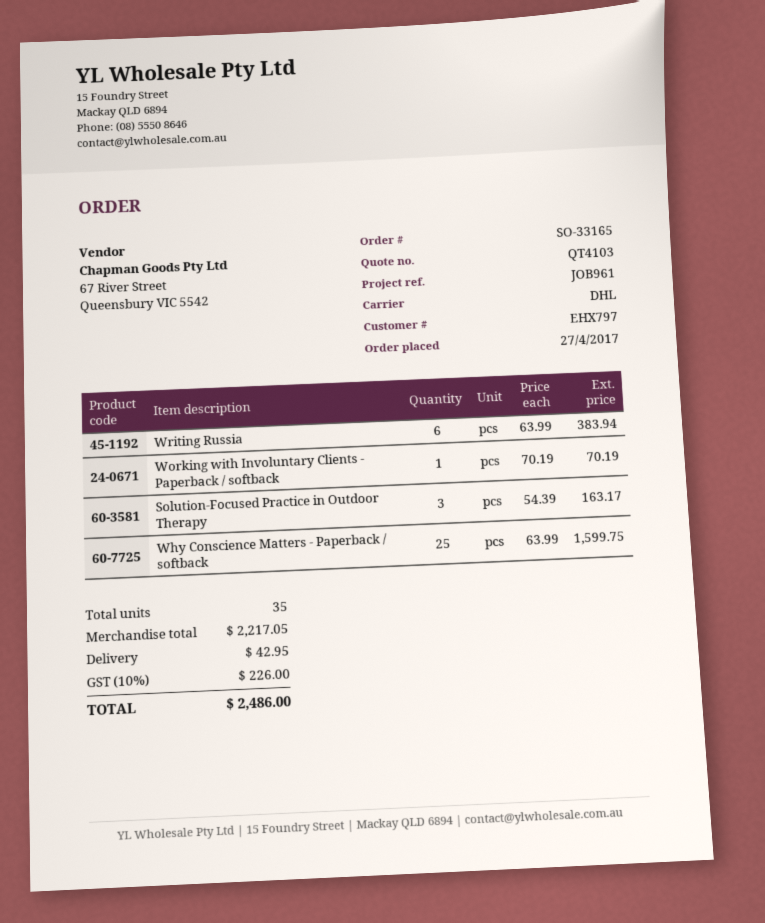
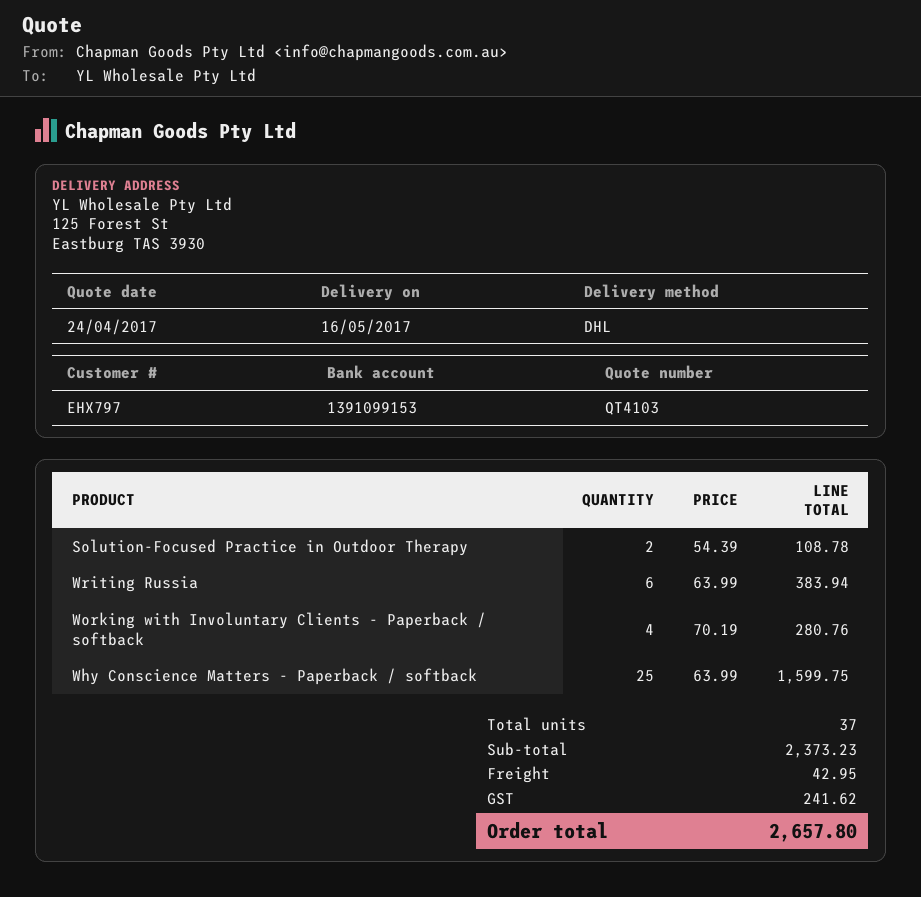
Working with Involuntary Clients - Paperback / softback: 1 x 70.19 = 70.19 -> 4 x 70.19 = 280.76
Solution-Focused Practice in Outdoor Therapy: 3 x 54.39 = 163.17 -> 2 x 54.39 = 108.78
total quantity: 35 -> 37
subtotal: 2217.05 -> 2373.23
tax: 226.00 -> 241.62
total: 2486.00 -> 2657.80

